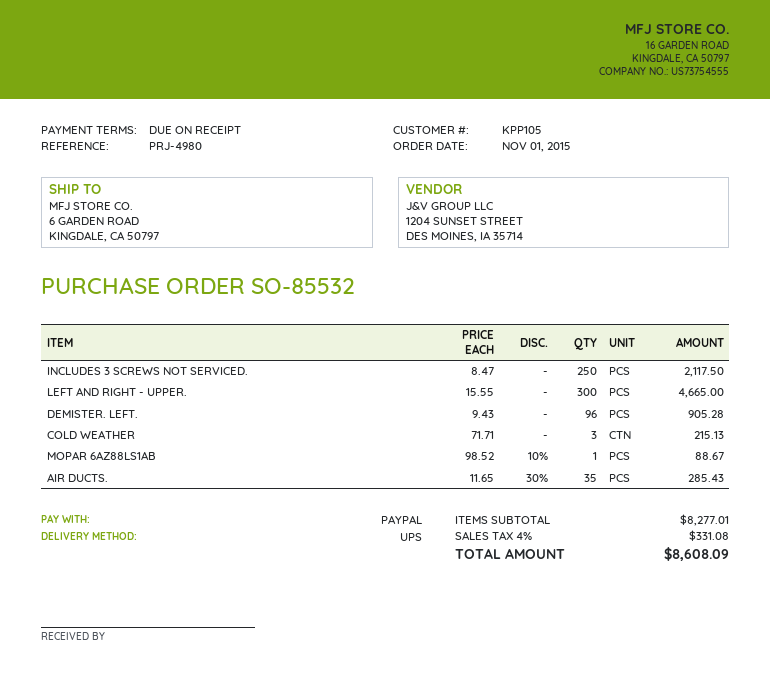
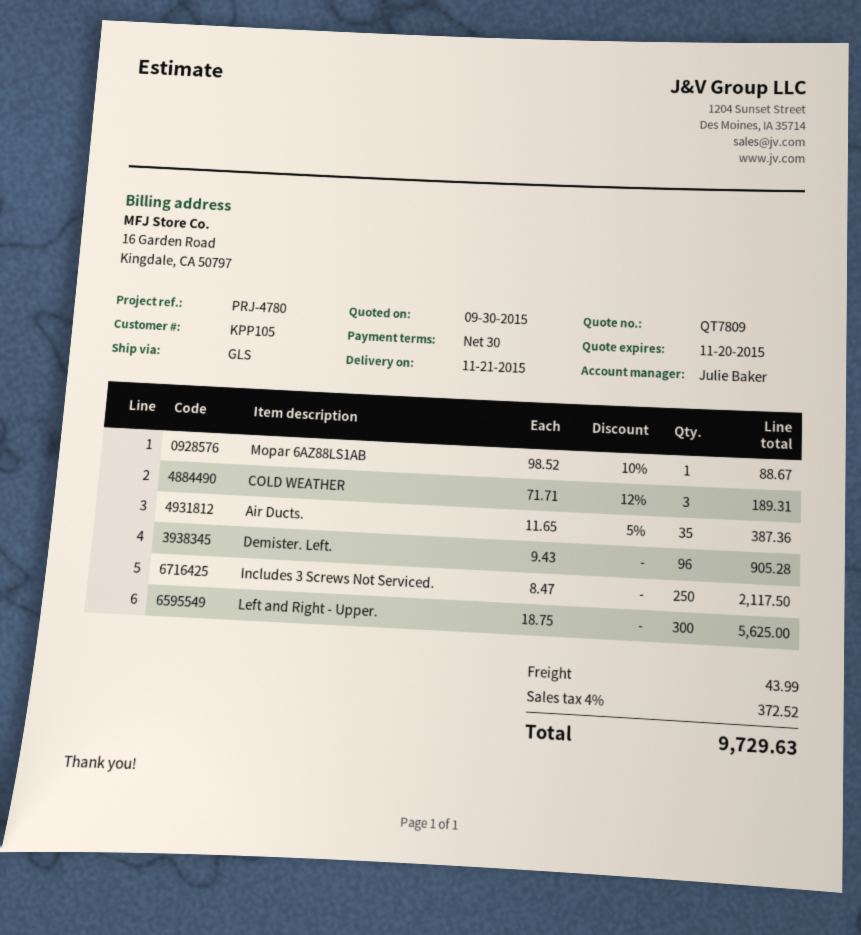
payment terms: on receipt -> 30 days
reference: PRJ-4980 -> PRJ-4780
shipping method: UPS -> GLS
LEFT AND RIGHT - UPPER.: 300 x 15.55 = 4665.00 -> 300 x 18.75 = 5625.00
COLD WEATHER: 3 x 71.71 = 215.13 -> 3 x 71.71 - 12% = 189.31
AIR DUCTS.: 35 x 11.65 - 30% = 285.43 -> 35 x 11.65 - 5% = 387.36
shipping: none -> 43.99
tax: 4% = 331.08 -> 4% = 372.52
total: 8608.09 -> 9729.63

